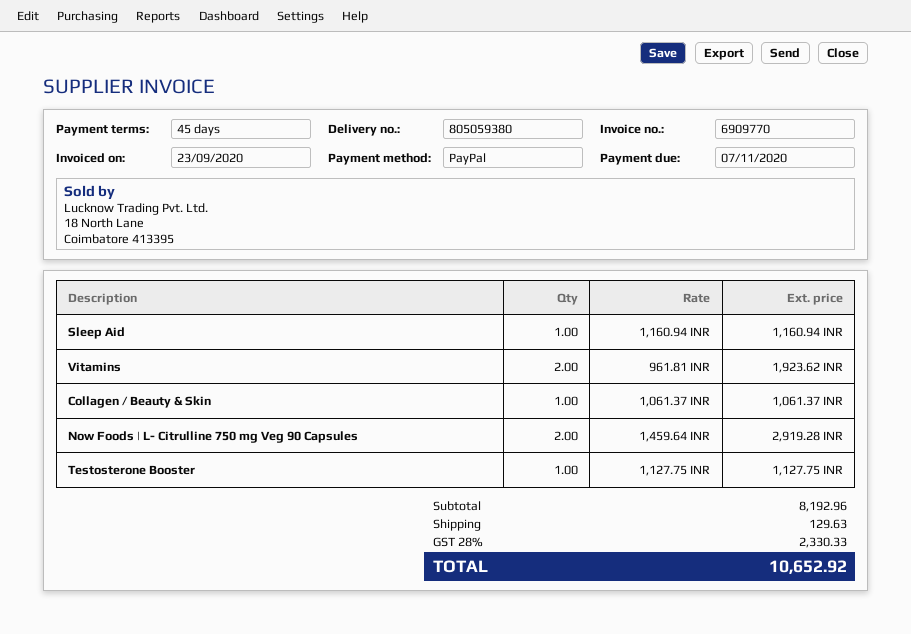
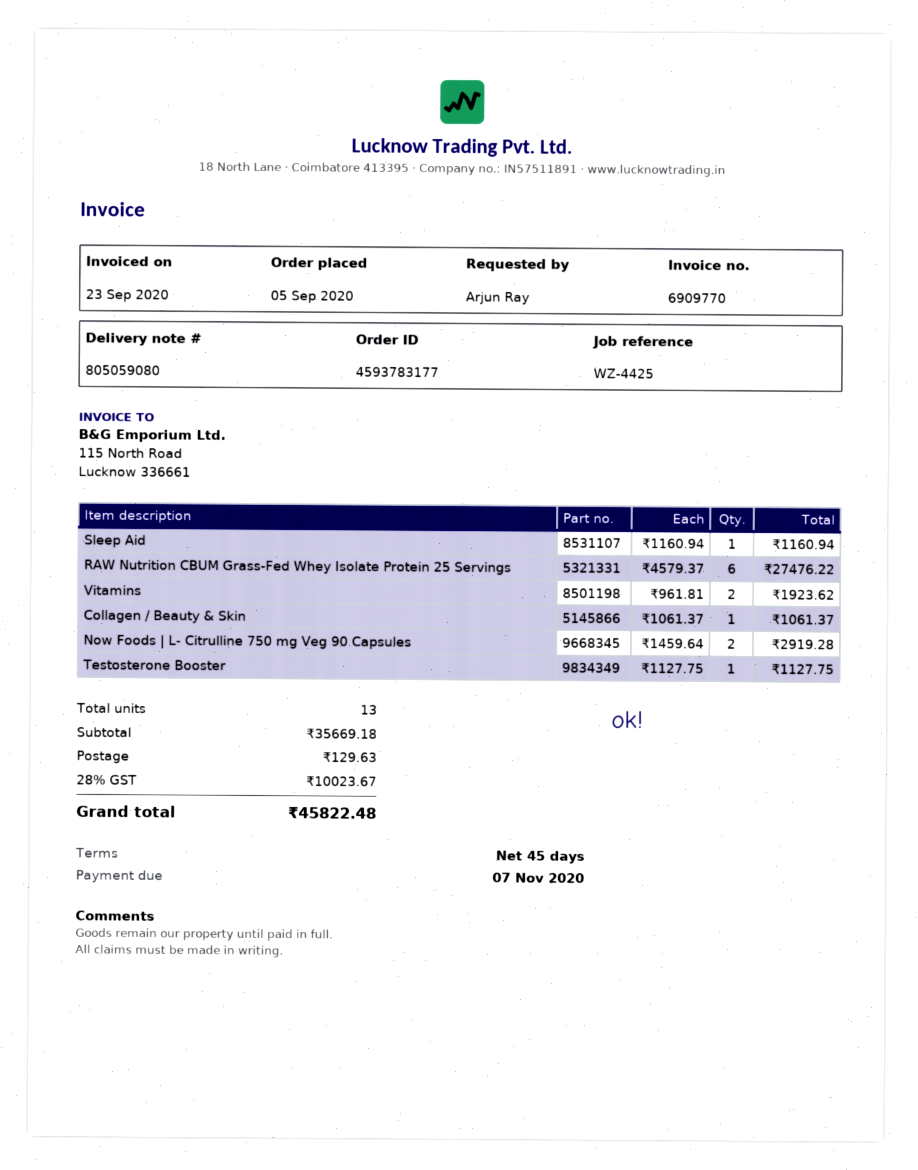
delivery note number: 805059380 -> 805059080
RAW Nutrition CBUM Grass-Fed Whey Isolate Protein 25 Servings: none -> 6 x 4579.37 = 27476.22
subtotal: 8192.96 -> 35669.18
tax: 28% = 2330.33 -> 28% = 10023.67
total: 10652.92 -> 45822.48

